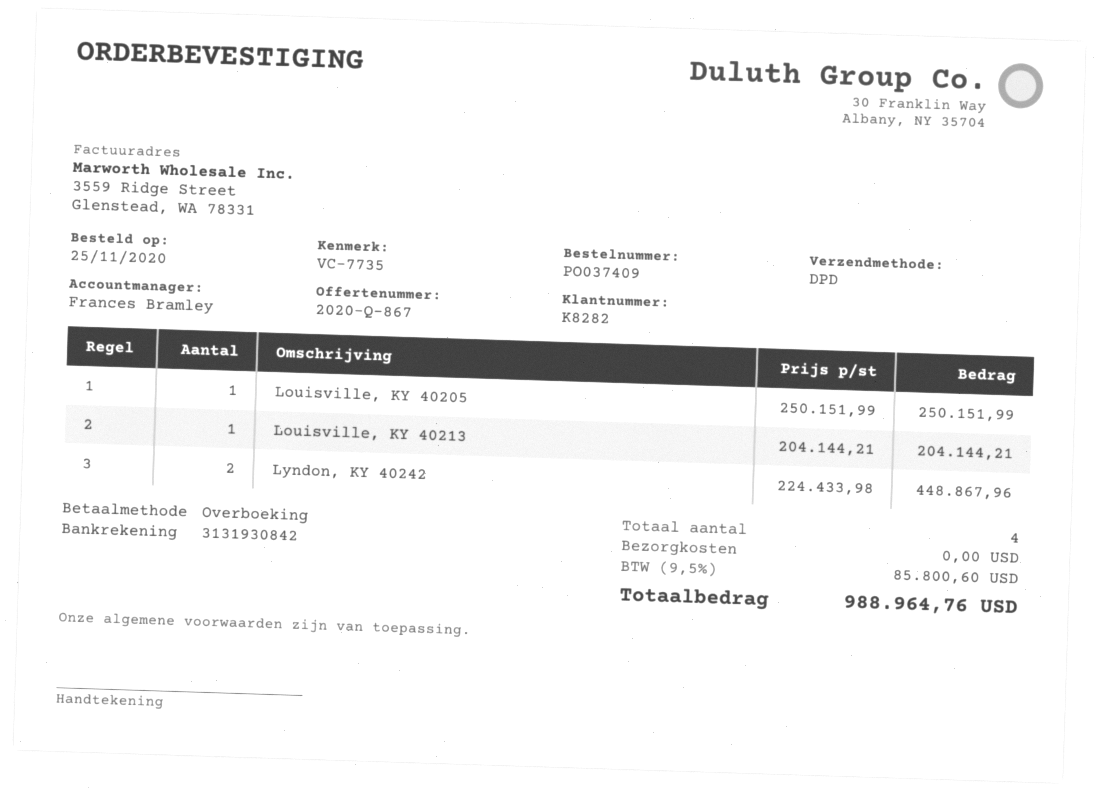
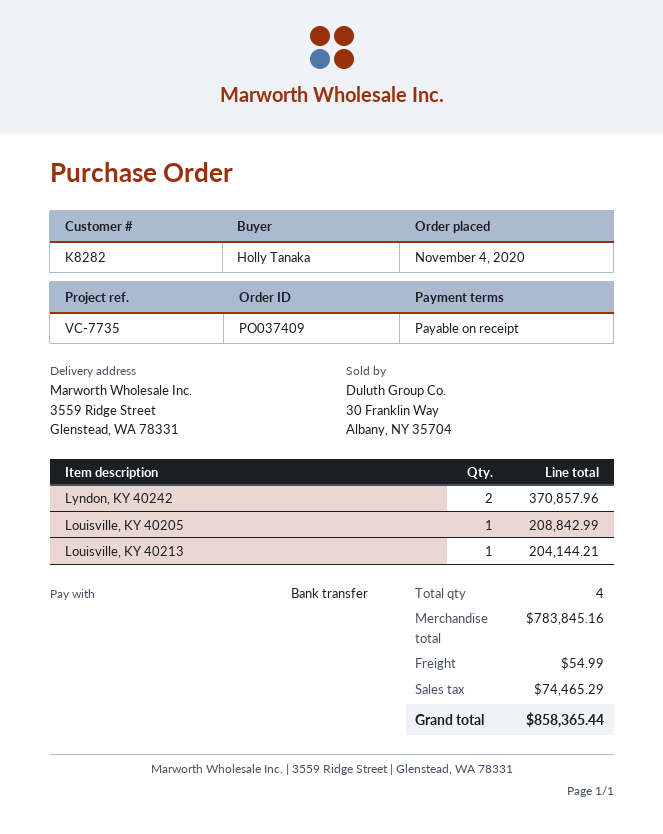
order date: 2020-11-25 -> 2020-11-04
Louisville, KY 40205: 1 for 250151.99 -> 1 for 208842.99
Lyndon, KY 40242: 2 for 448867.96 -> 2 for 370857.96
shipping: 0.00 -> 54.99
tax: 85800.60 -> 74465.29
total: 988964.76 -> 858365.44

